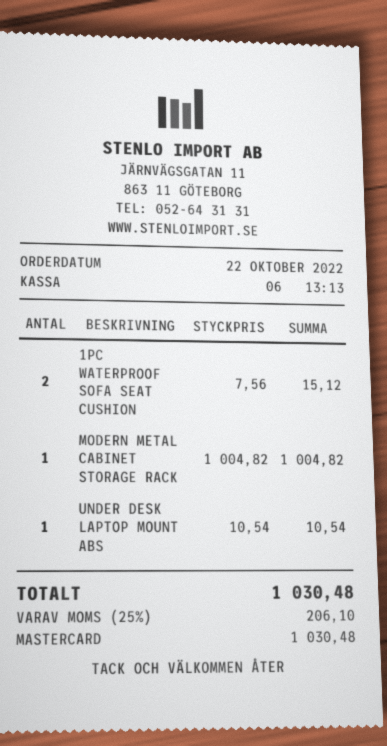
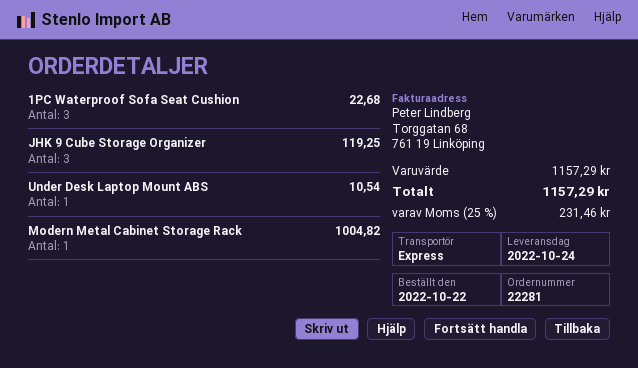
1PC WATERPROOF SOFA SEAT CUSHION: 2 for 15.12 -> 3 for 22.68
JHK 9 Cube Storage Organizer: none -> 3 for 119.25
tax: 25% = 206.10 -> 25% = 231.46
total: 1030.48 -> 1157.29

